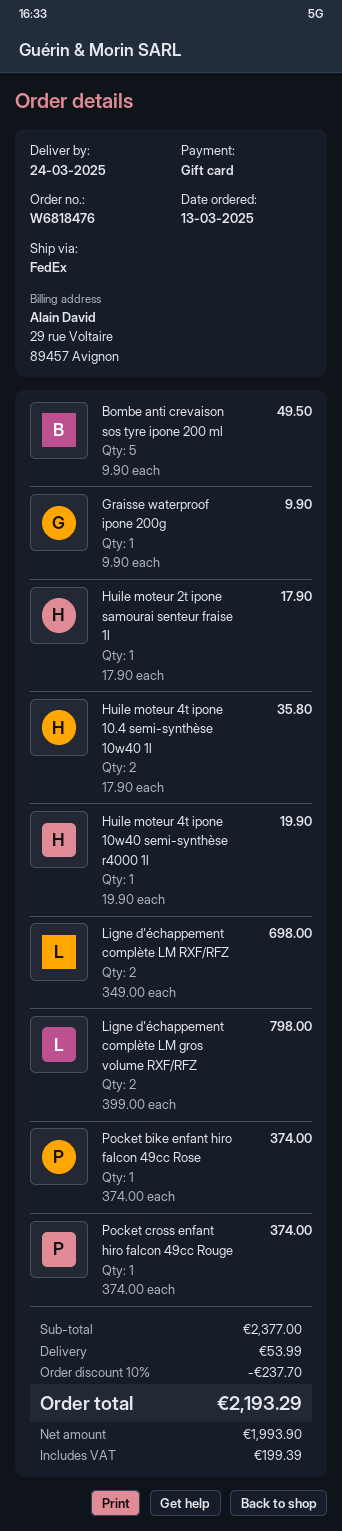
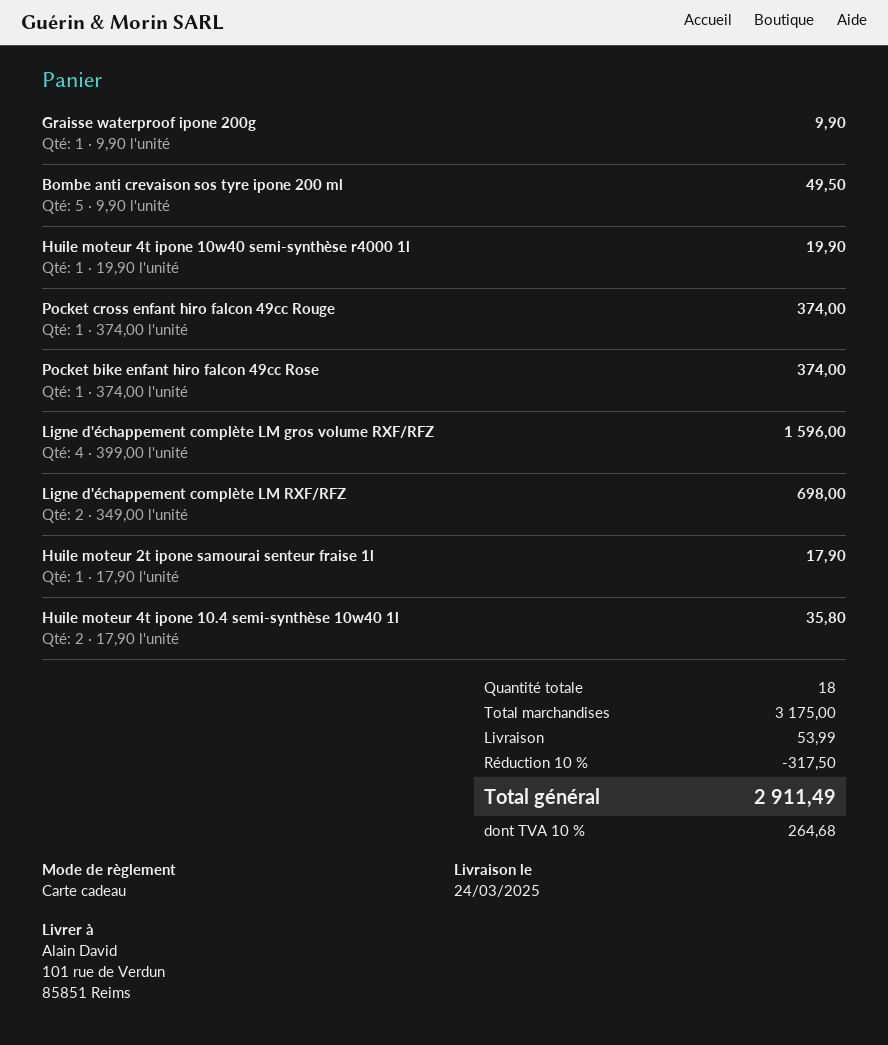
Ligne d'échappement complète LM gros volume RXF/RFZ: 2 x 399.00 = 798.00 -> 4 x 399.00 = 1596.00
subtotal: 2377.00 -> 3175.00
discount: 10% = 237.70 -> 10% = 317.50
tax: 199.39 -> 264.68
total: 2193.29 -> 2911.49

